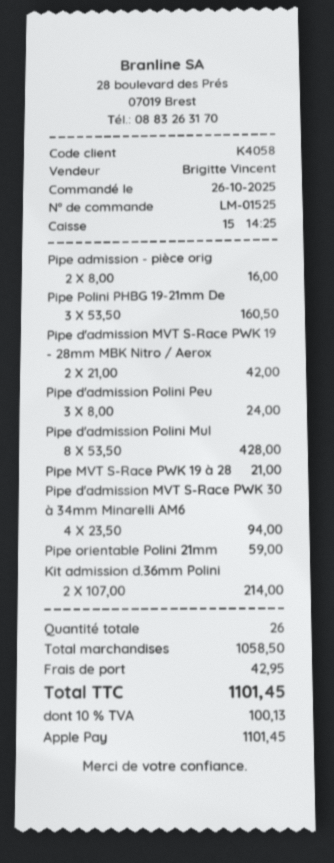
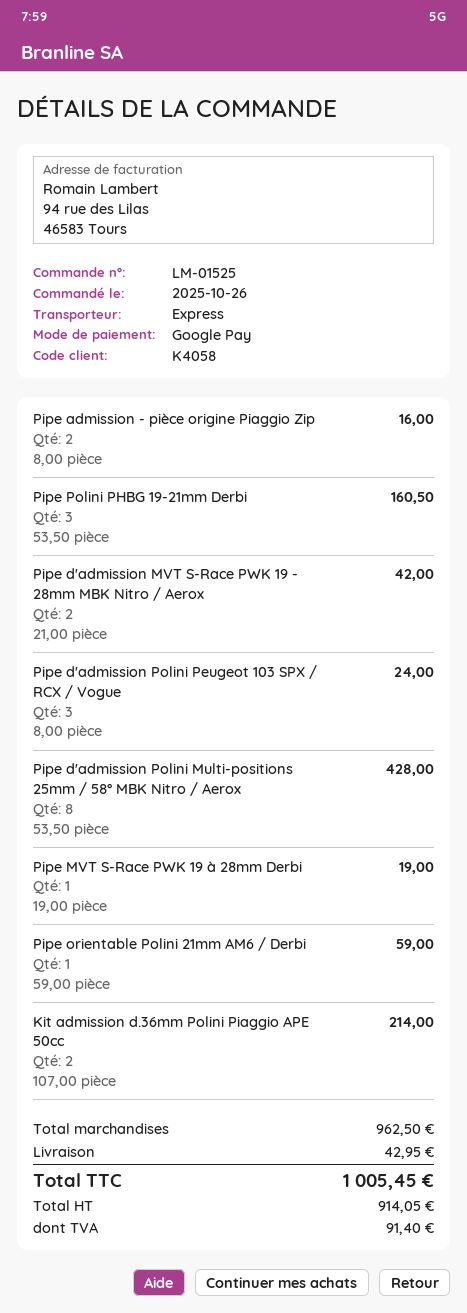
payment method: Apple Pay -> Google Pay
Pipe MVT S-Race PWK 19 à 28: 1 x 21.00 = 21.00 -> 1 x 19.00 = 19.00
Pipe d'admission MVT S-Race PWK 30 à 34mm Minarelli AM6: 4 x 23.50 = 94.00 -> none
subtotal: 1058.50 -> 962.50
tax: 100.13 -> 91.40
total: 1101.45 -> 1005.45

